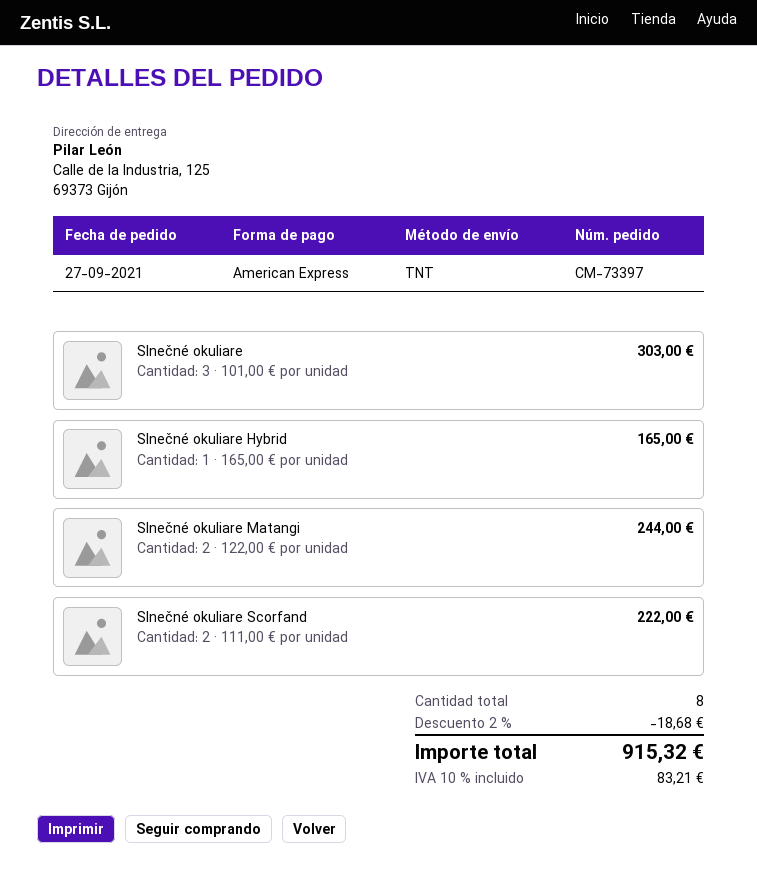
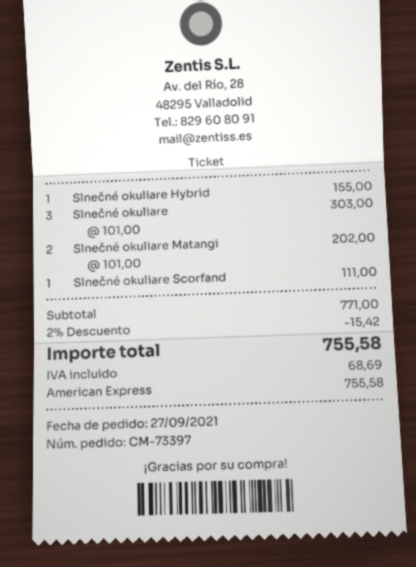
Slnečné okuliare Hybrid: 1 x 165.00 = 165.00 -> 1 x 155.00 = 155.00
Slnečné okuliare Matangi: 2 x 122.00 = 244.00 -> 2 x 101.00 = 202.00
Slnečné okuliare Scorfand: 2 x 111.00 = 222.00 -> 1 x 111.00 = 111.00
discount: 2% = 18.68 -> 2% = 15.42
tax: 83.21 -> 68.69
total: 915.32 -> 755.58

